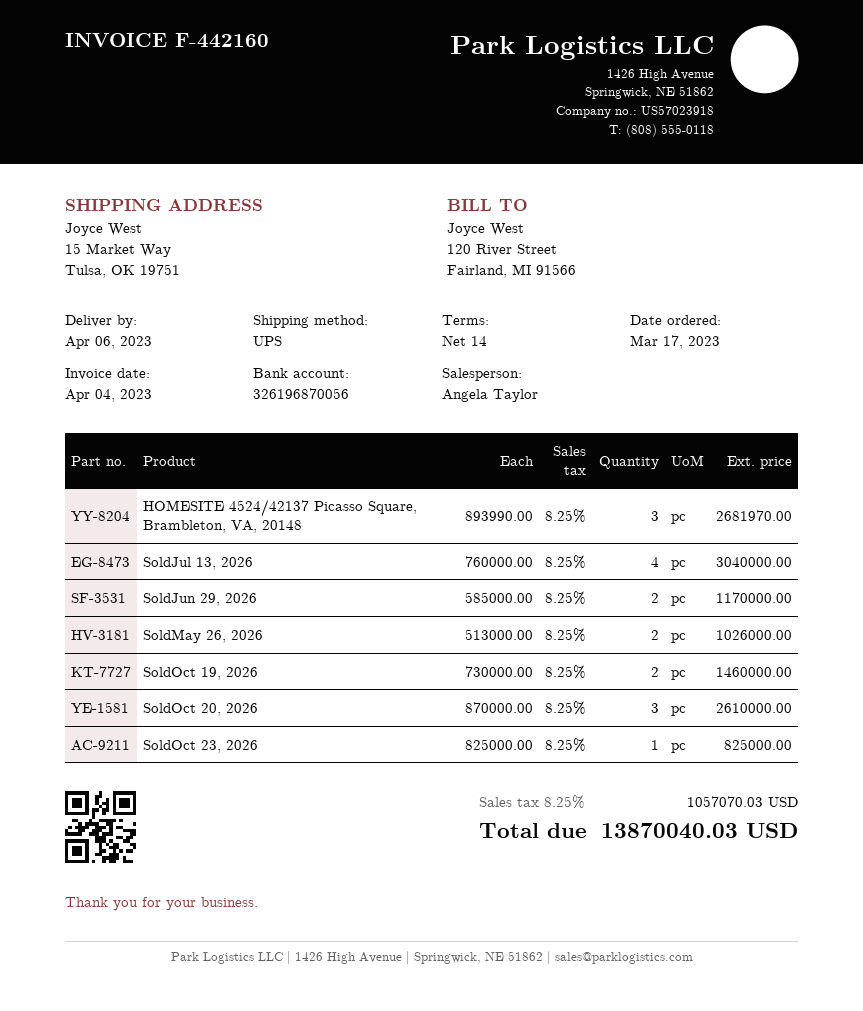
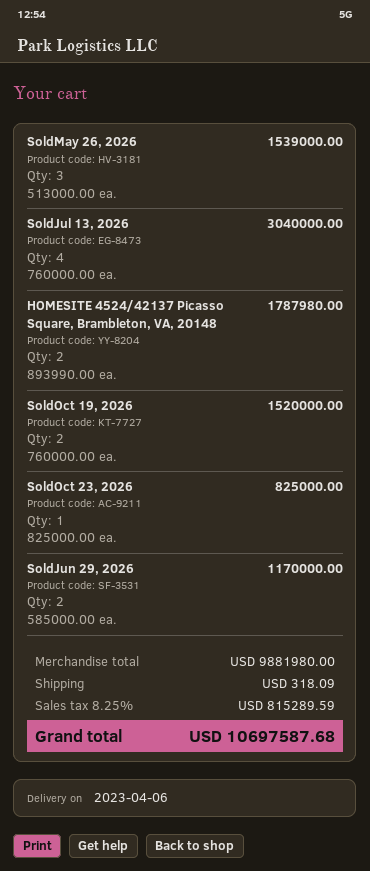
HOMESITE 4524/42137 Picasso Square, Brambleton, VA, 20148: 3 x 893990.00 = 2681970.00 -> 2 x 893990.00 = 1787980.00
SoldMay 26, 2026: 2 x 513000.00 = 1026000.00 -> 3 x 513000.00 = 1539000.00
SoldOct 19, 2026: 2 x 730000.00 = 1460000.00 -> 2 x 760000.00 = 1520000.00
SoldOct 20, 2026: 3 x 870000.00 = 2610000.00 -> none
shipping: none -> 318.09
tax: 8.25% = 1057070.03 -> 8.25% = 815289.59
total: 13870040.03 -> 10697587.68

